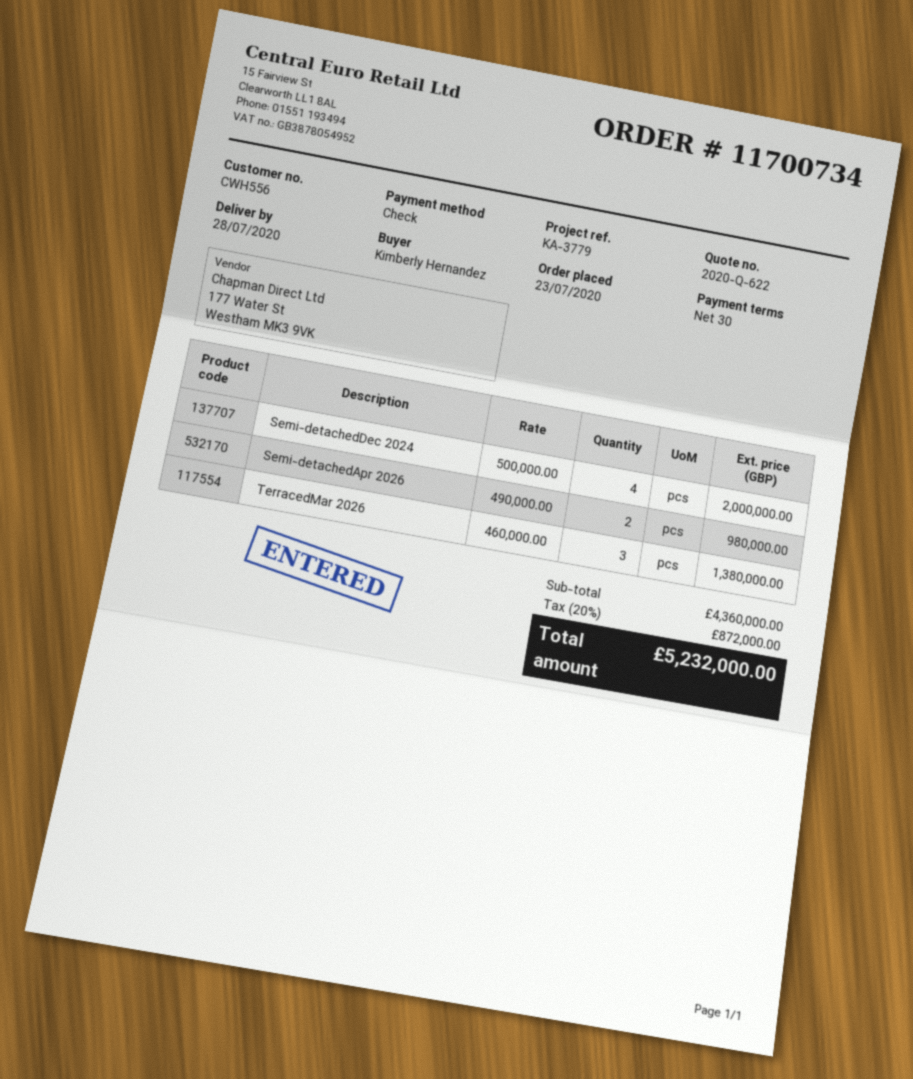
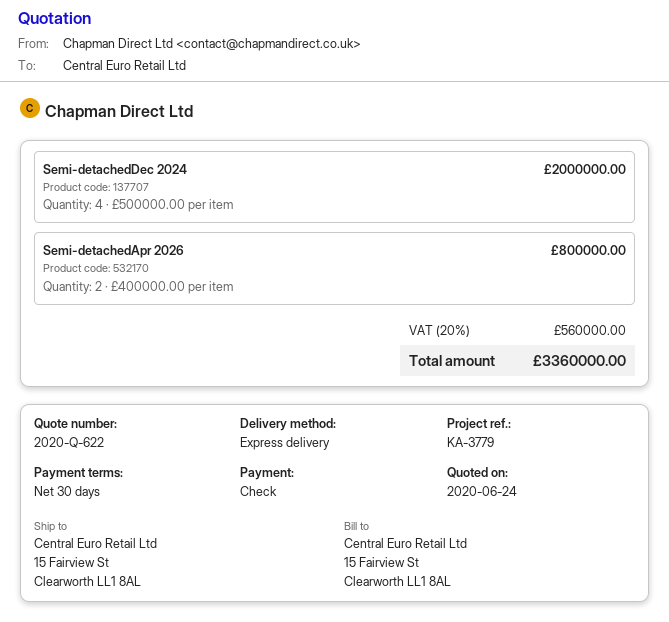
Semi-detachedApr 2026: 2 x 490000.00 = 980000.00 -> 2 x 400000.00 = 800000.00
TerracedMar 2026: 3 x 460000.00 = 1380000.00 -> none
tax: 20% = 872000.00 -> 20% = 560000.00
total: 5232000.00 -> 3360000.00

